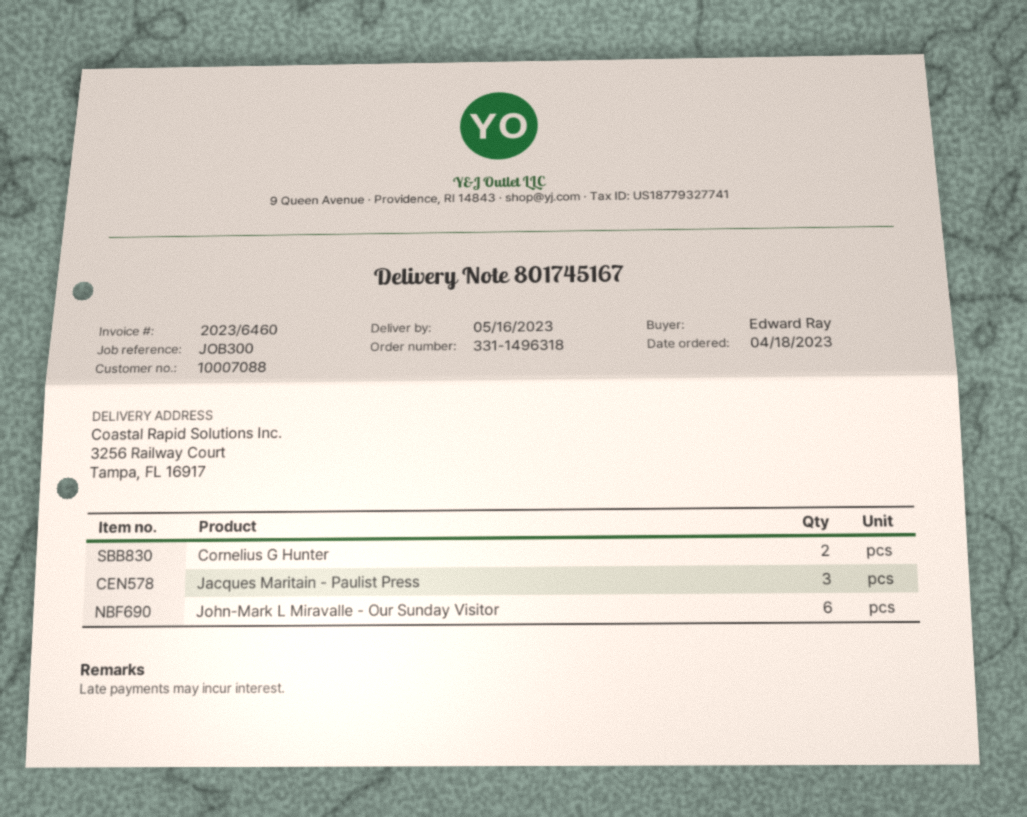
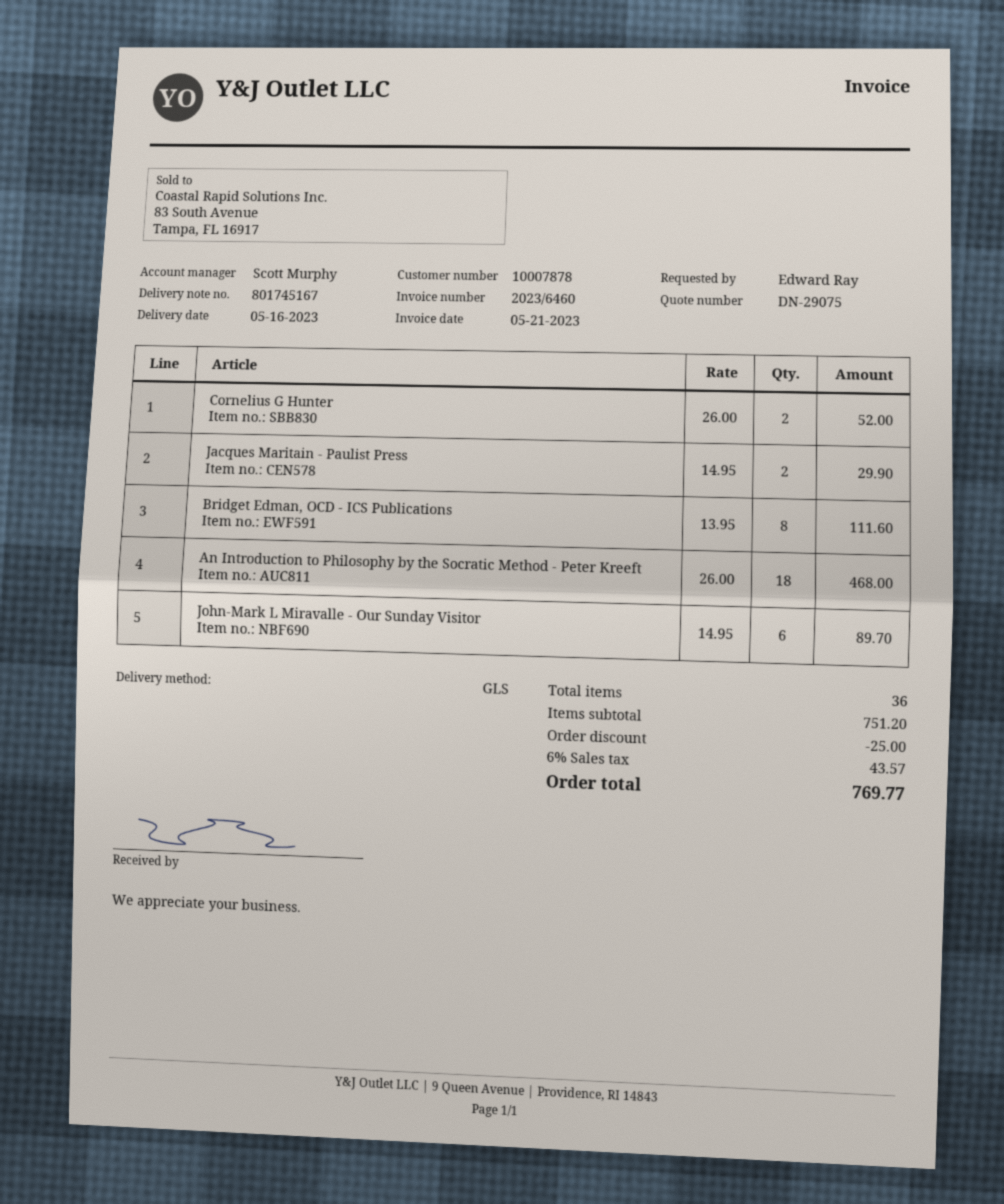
customer number: 10007088 -> 10007878
Jacques Maritain - Paulist Press: 3 -> 2
Bridget Edman, OCD - ICS Publications: none -> 8
An Introduction to Philosophy by the Socratic Method - Peter Kreeft: none -> 18

